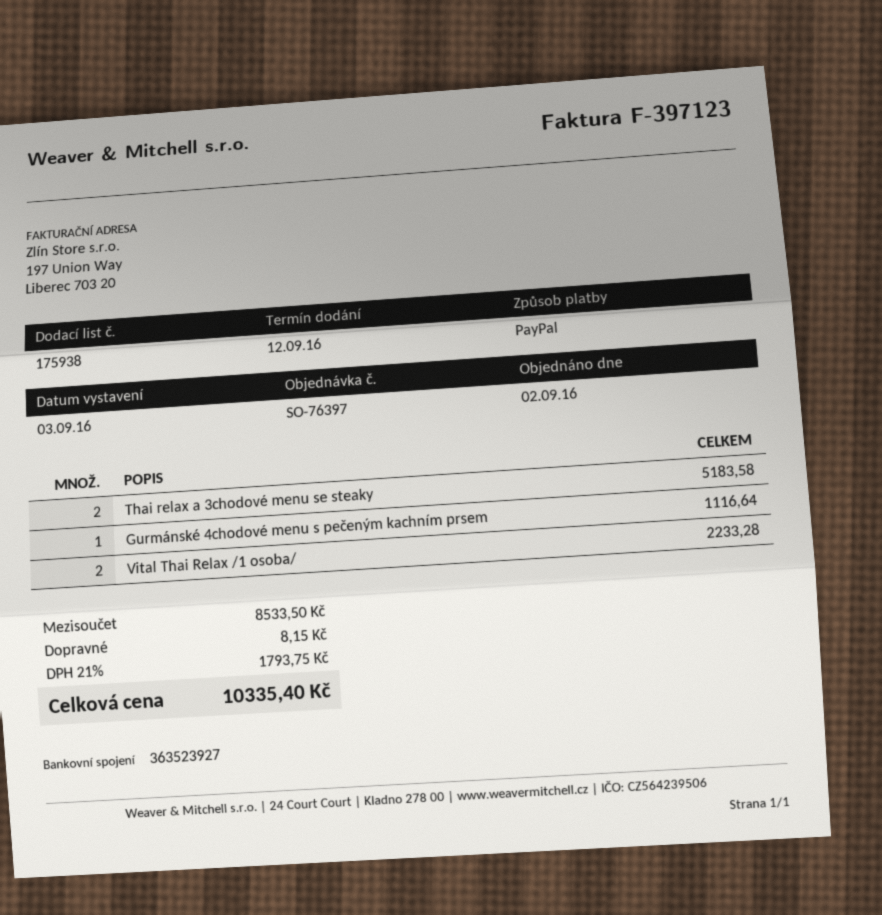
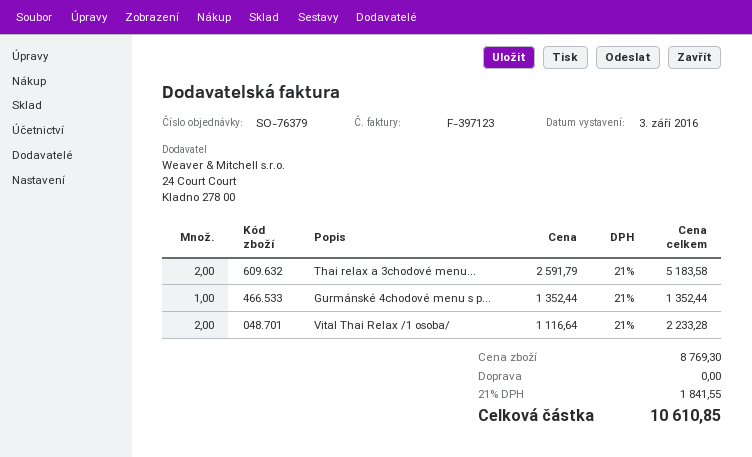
order number: SO-76397 -> SO-76379
Gurmánské 4chodové menu s pečeným kachním prsem: 1 for 1116.64 -> 1 for 1352.44
subtotal: 8533.50 -> 8769.30
shipping: 8.15 -> 0.00
tax: 21% = 1793.75 -> 21% = 1841.55
total: 10335.40 -> 10610.85

